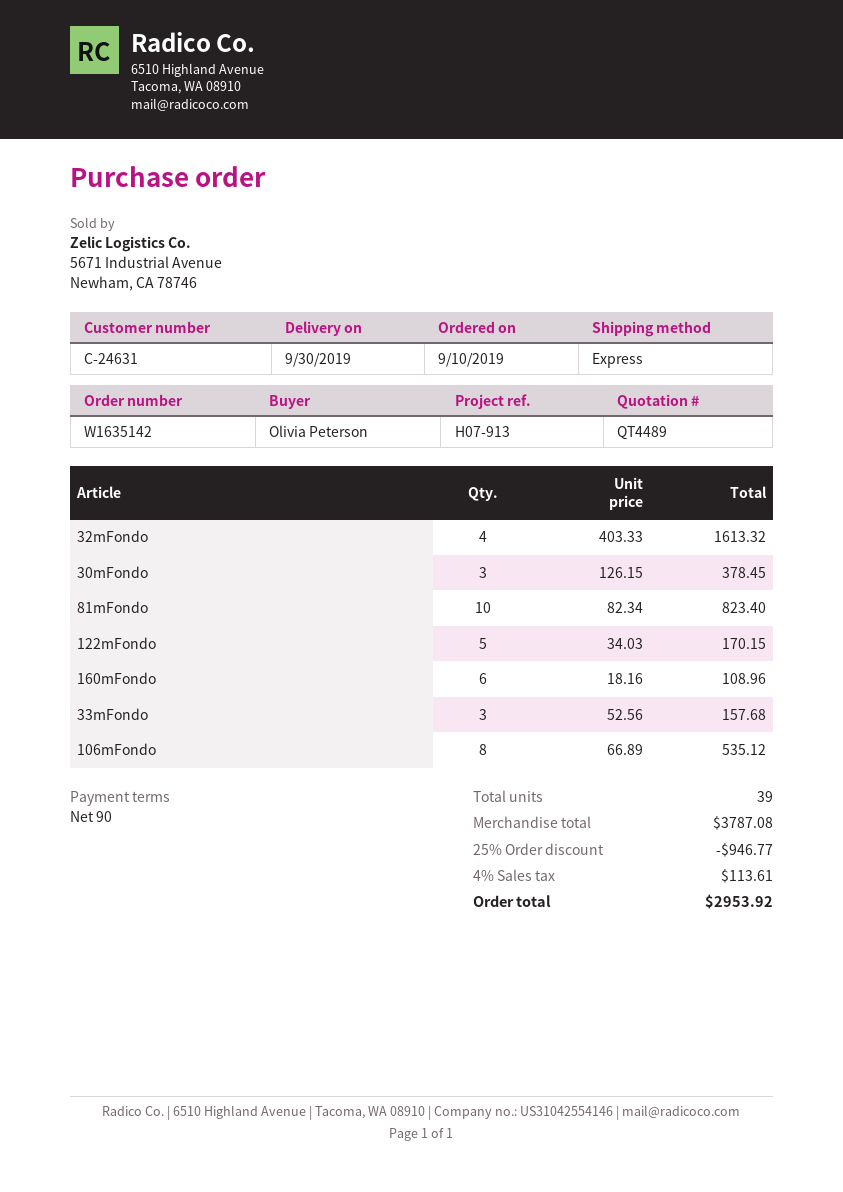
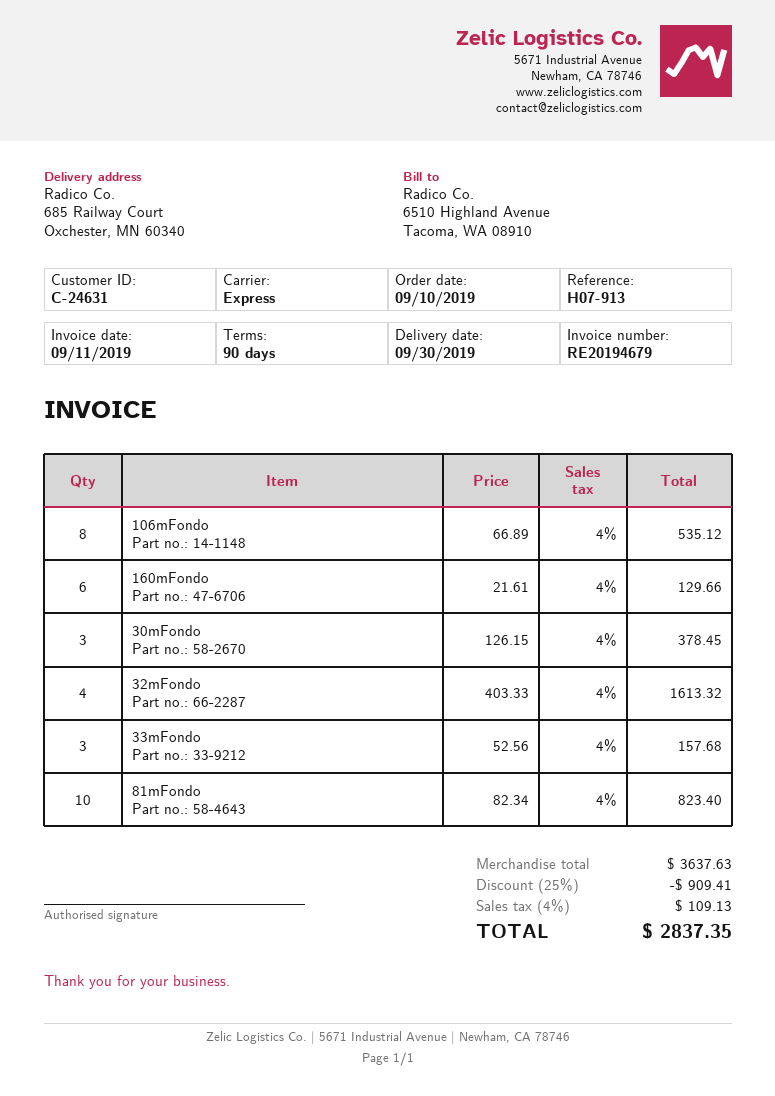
122mFondo: 5 x 34.03 = 170.15 -> none
160mFondo: 6 x 18.16 = 108.96 -> 6 x 21.61 = 129.66
subtotal: 3787.08 -> 3637.63
discount: 25% = 946.77 -> 25% = 909.41
tax: 4% = 113.61 -> 4% = 109.13
total: 2953.92 -> 2837.35

